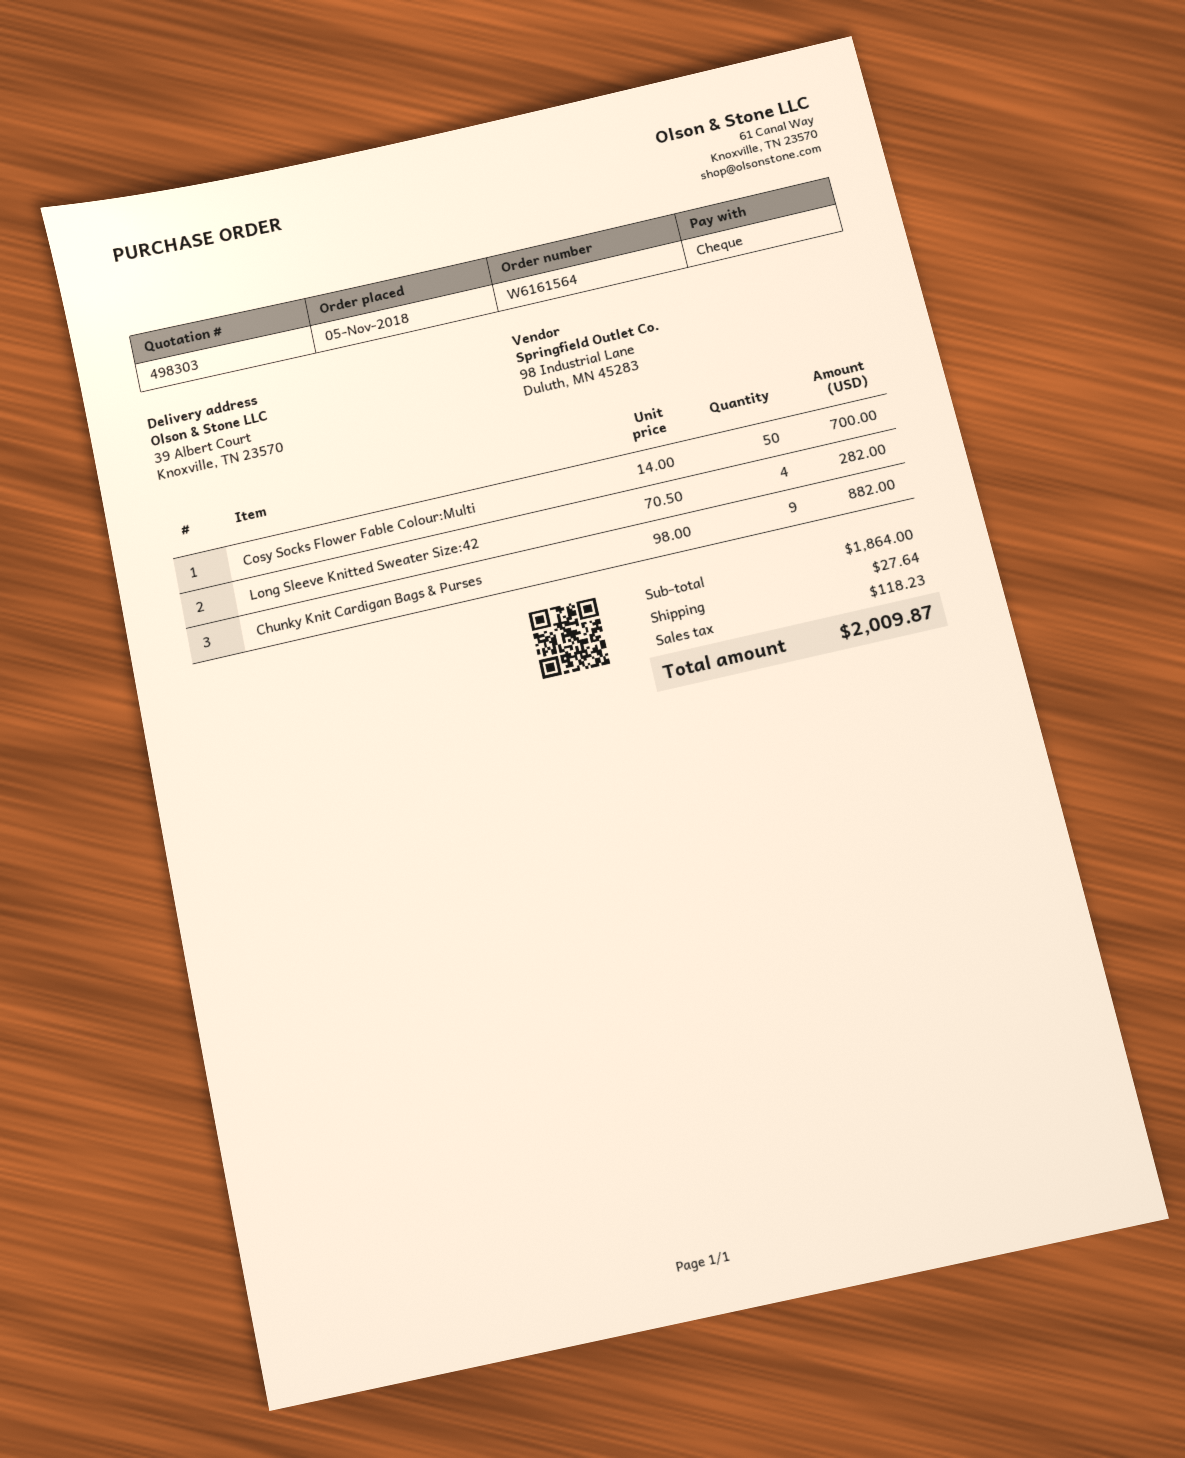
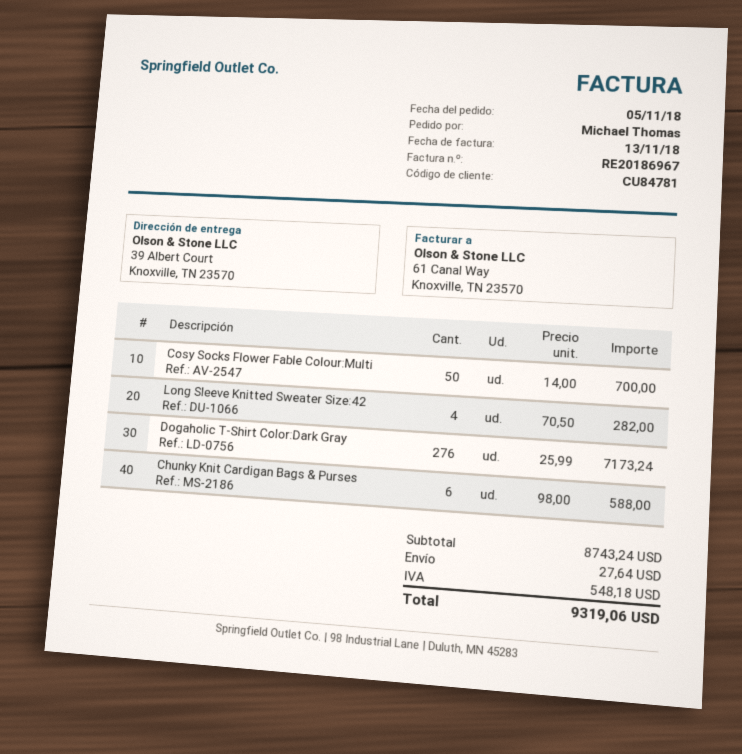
Chunky Knit Cardigan Bags & Purses: 9 x 98.00 = 882.00 -> 6 x 98.00 = 588.00
Dogaholic T-Shirt Color:Dark Gray: none -> 276 x 25.99 = 7173.24
subtotal: 1864.00 -> 8743.24
tax: 118.23 -> 548.18
total: 2009.87 -> 9319.06

